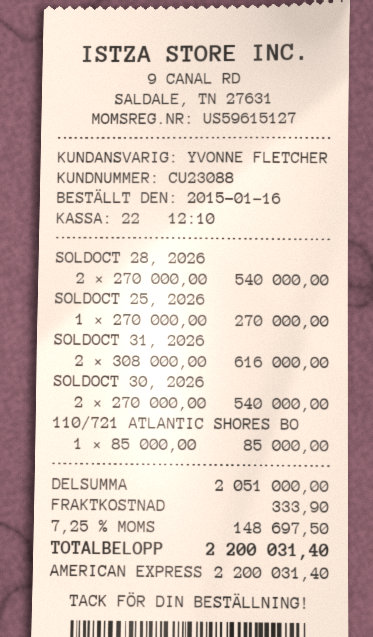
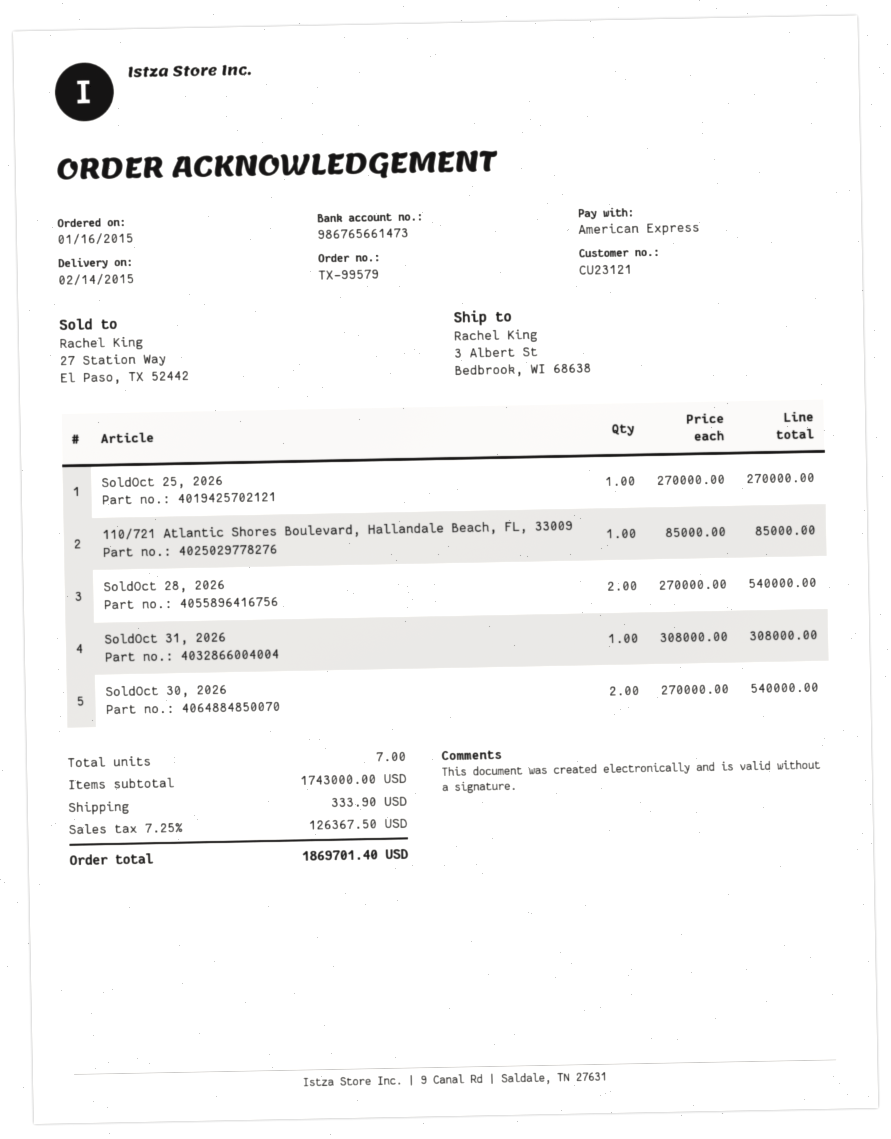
customer number: CU23088 -> CU23121
SOLDOCT 31, 2026: 2 x 308000.00 = 616000.00 -> 1 x 308000.00 = 308000.00
subtotal: 2051000.00 -> 1743000.00
tax: 7.25% = 148697.50 -> 7.25% = 126367.50
total: 2200031.40 -> 1869701.40

